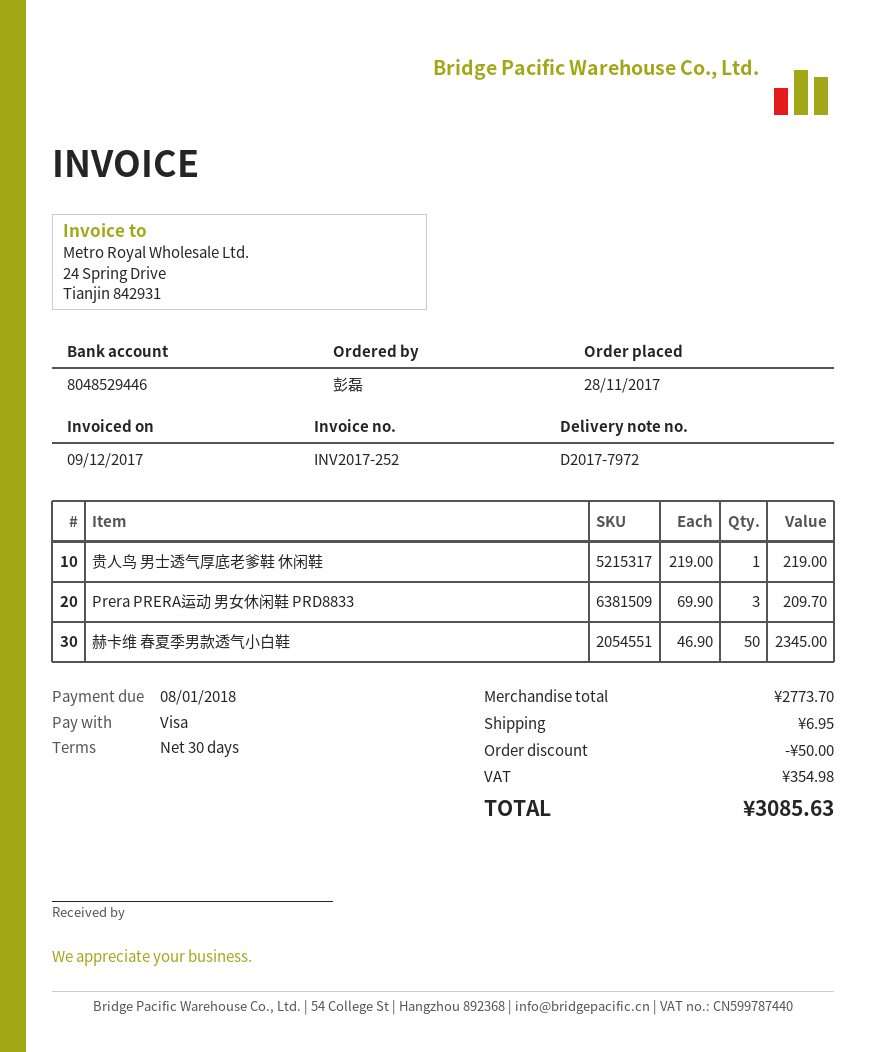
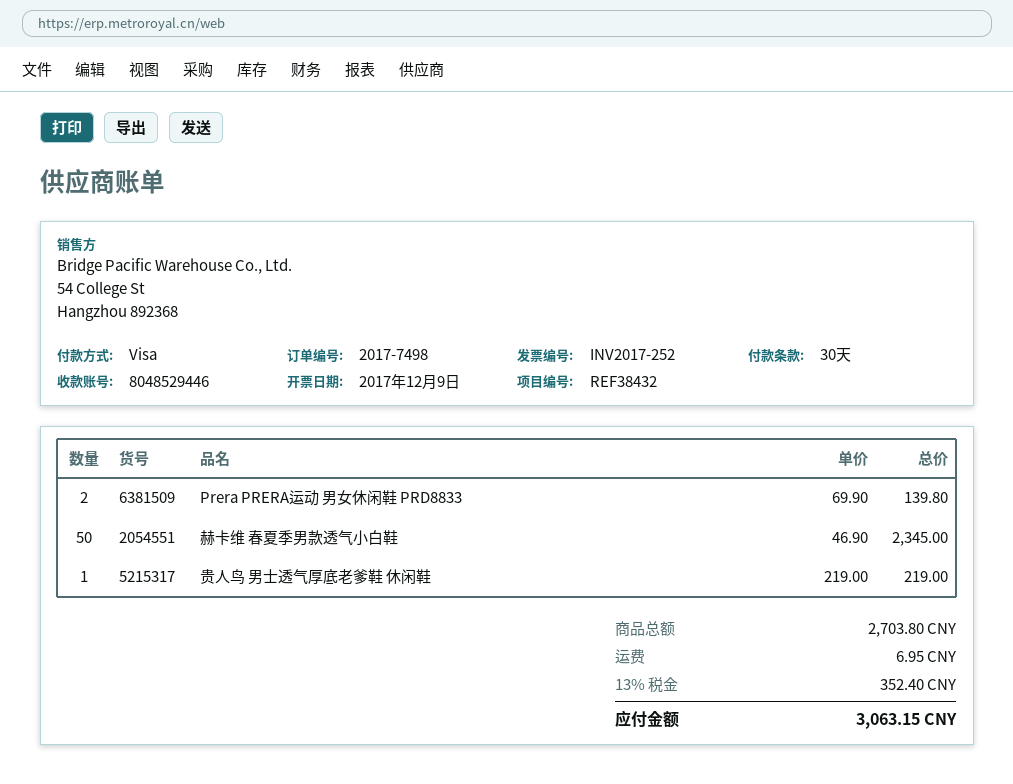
Prera PRERA运动 男女休闲鞋 PRD8833: 3 x 69.90 = 209.70 -> 2 x 69.90 = 139.80
subtotal: 2773.70 -> 2703.80
discount: 50.00 -> none
tax: 354.98 -> 352.40
total: 3085.63 -> 3063.15

